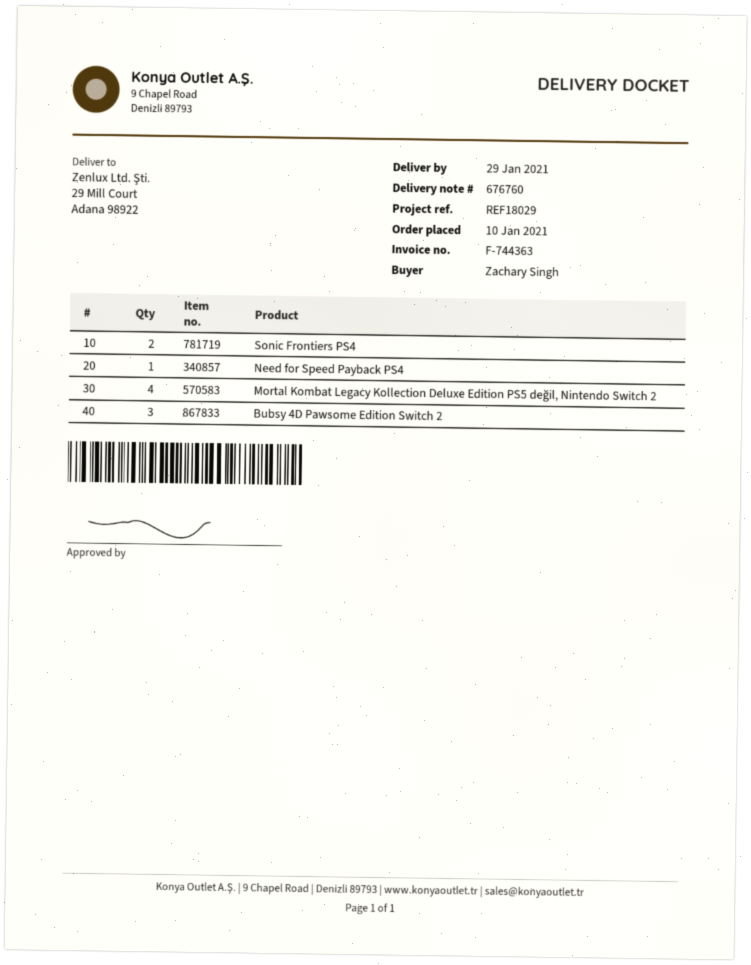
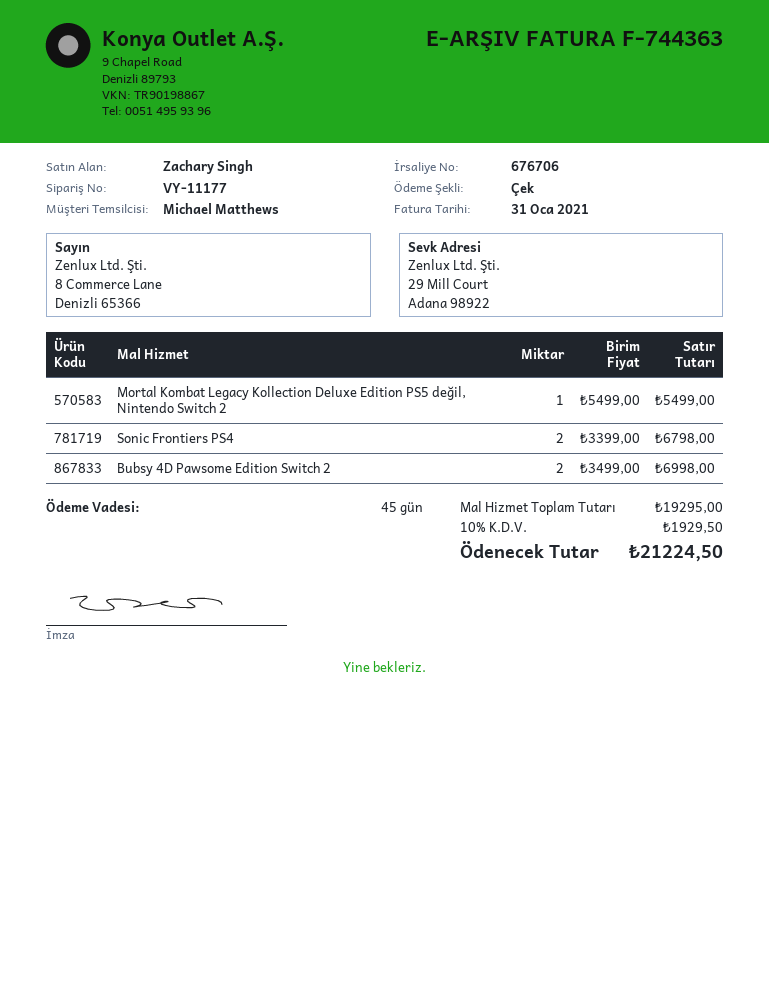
delivery note number: 676760 -> 676706
Need for Speed Payback PS4: 1 -> none
Mortal Kombat Legacy Kollection Deluxe Edition PS5 değil, Nintendo Switch 2: 4 -> 1
Bubsy 4D Pawsome Edition Switch 2: 3 -> 2

